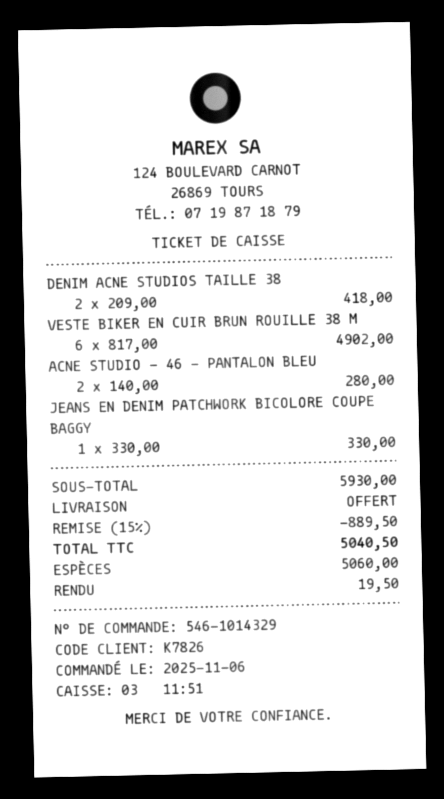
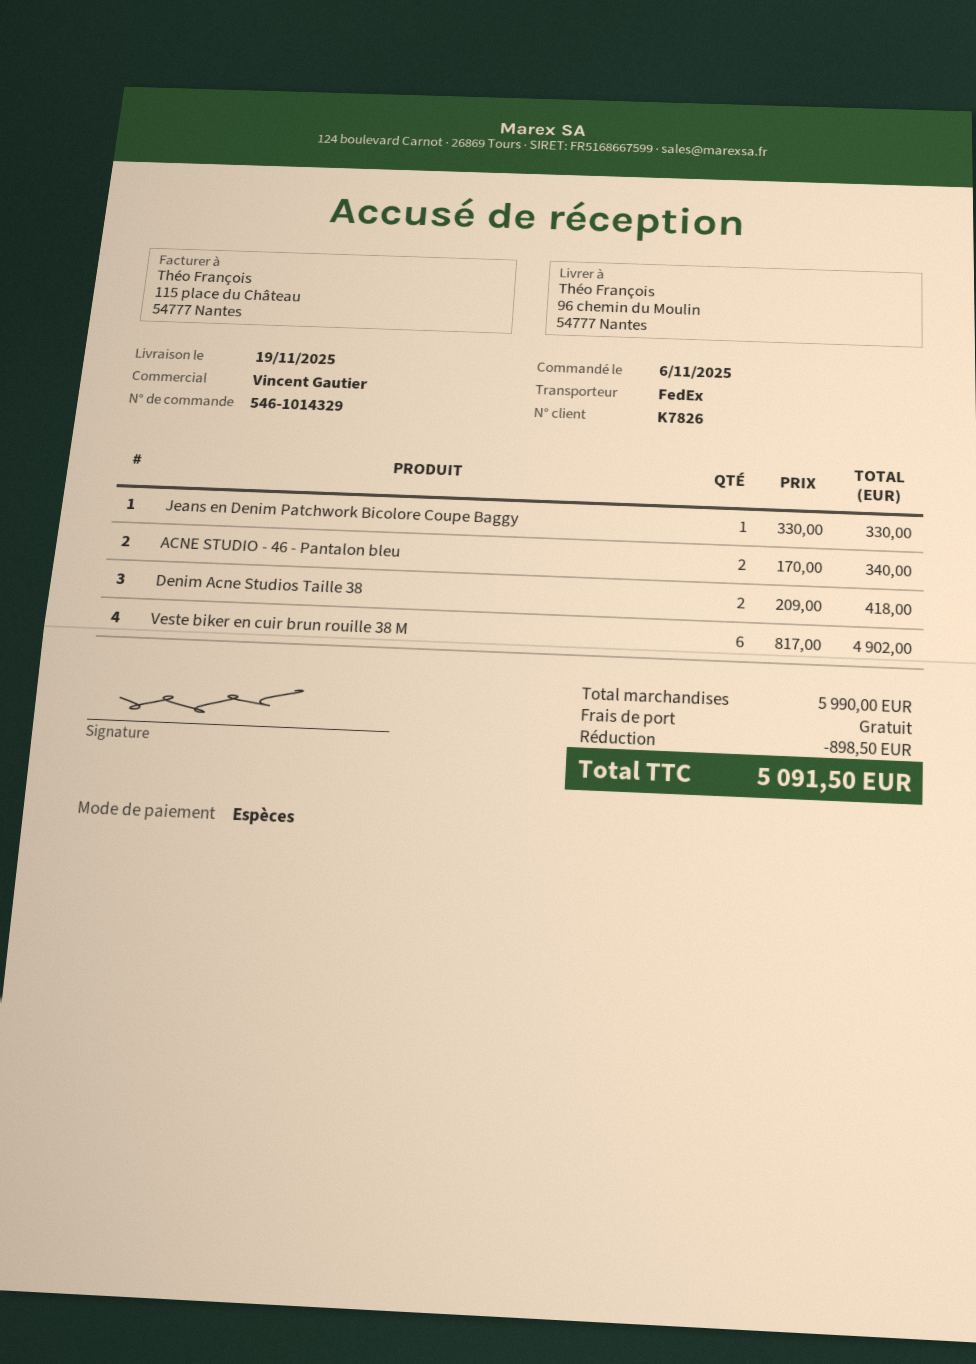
ACNE STUDIO - 46 - PANTALON BLEU: 2 x 140.00 = 280.00 -> 2 x 170.00 = 340.00
subtotal: 5930.00 -> 5990.00
discount: 889.50 -> 898.50
total: 5040.50 -> 5091.50

